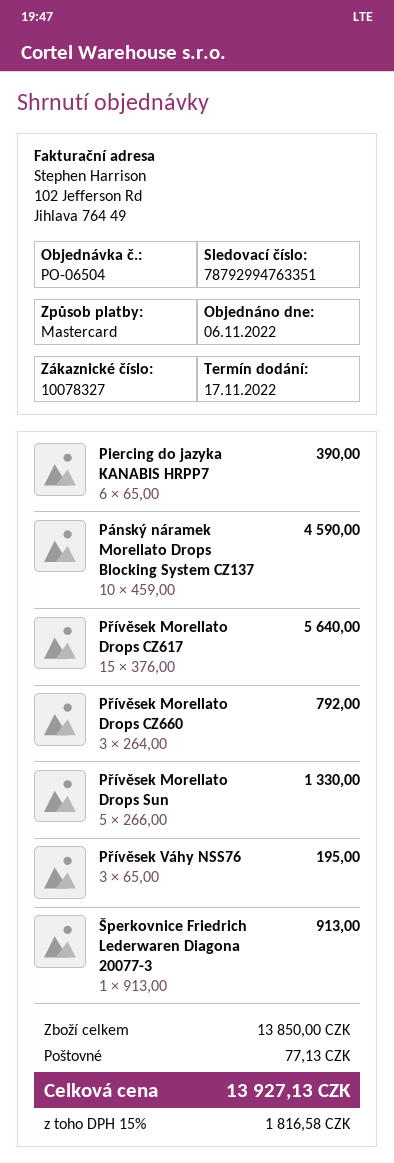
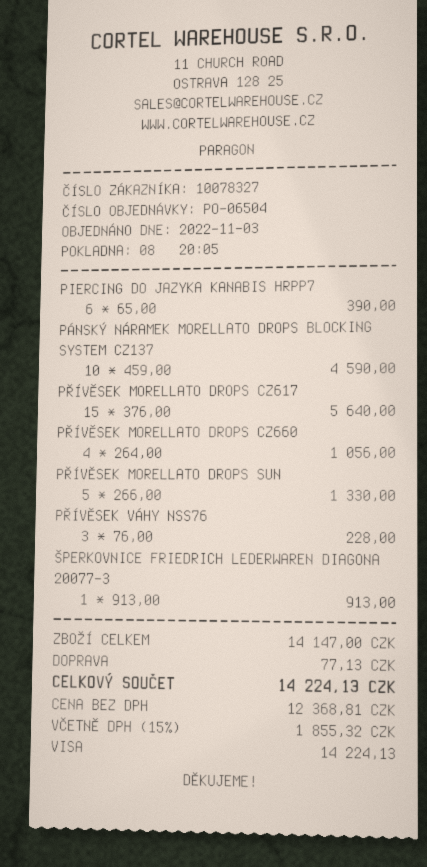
order date: 2022-11-06 -> 2022-11-03
payment method: Mastercard -> Visa
Přívěsek Morellato Drops CZ660: 3 x 264.00 = 792.00 -> 4 x 264.00 = 1056.00
Přívěsek Váhy NSS76: 3 x 65.00 = 195.00 -> 3 x 76.00 = 228.00
subtotal: 13850.00 -> 14147.00
tax: 15% = 1816.58 -> 15% = 1855.32
total: 13927.13 -> 14224.13

